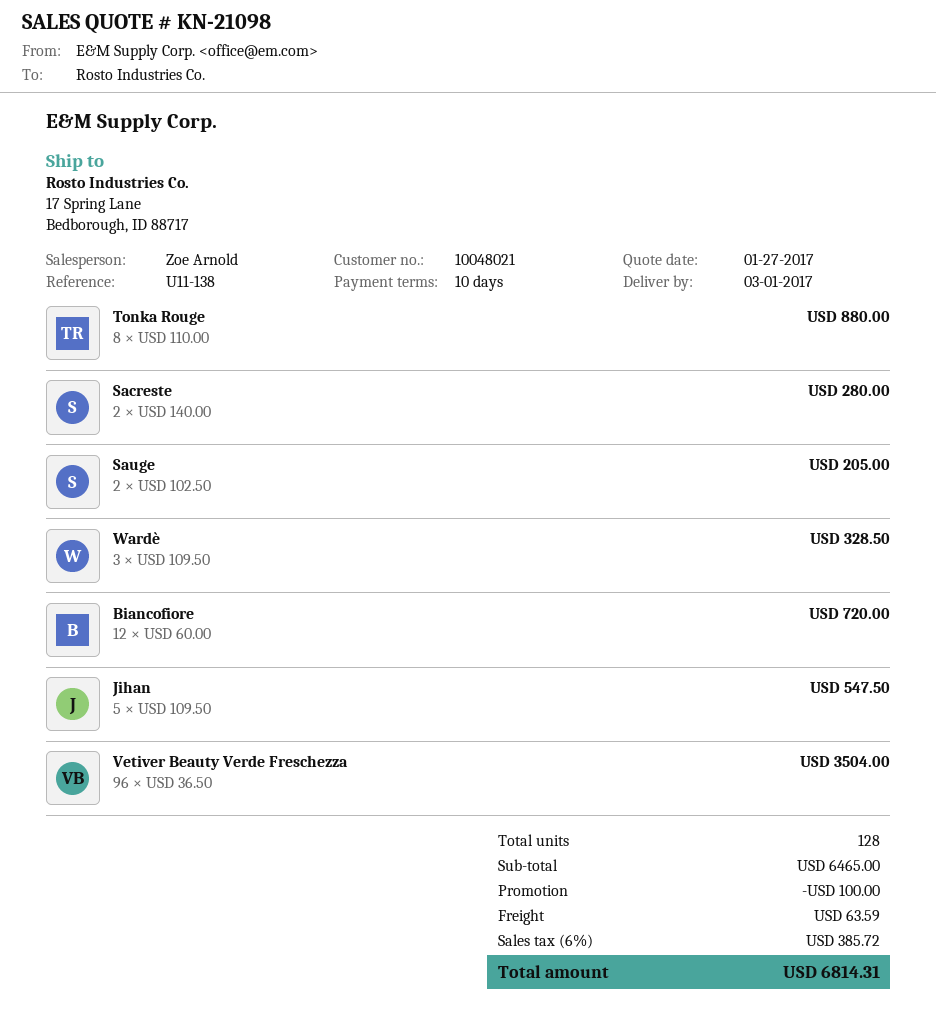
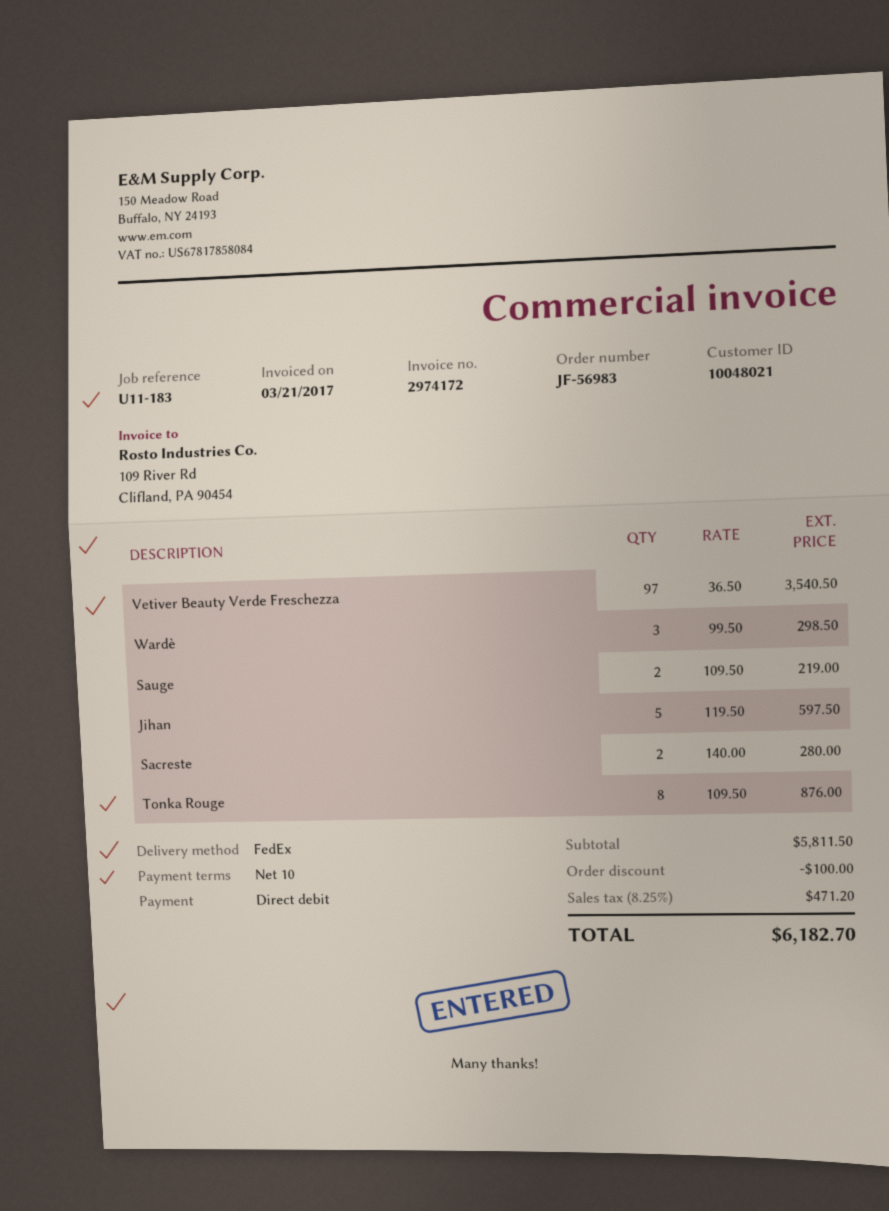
reference: U11-138 -> U11-183
Tonka Rouge: 8 x 110.00 = 880.00 -> 8 x 109.50 = 876.00
Sauge: 2 x 102.50 = 205.00 -> 2 x 109.50 = 219.00
Wardè: 3 x 109.50 = 328.50 -> 3 x 99.50 = 298.50
Biancofiore: 12 x 60.00 = 720.00 -> none
Jihan: 5 x 109.50 = 547.50 -> 5 x 119.50 = 597.50
Vetiver Beauty Verde Freschezza: 96 x 36.50 = 3504.00 -> 97 x 36.50 = 3540.50
subtotal: 6465.00 -> 5811.50
shipping: 63.59 -> none
tax: 6% = 385.72 -> 8.25% = 471.20
total: 6814.31 -> 6182.70

